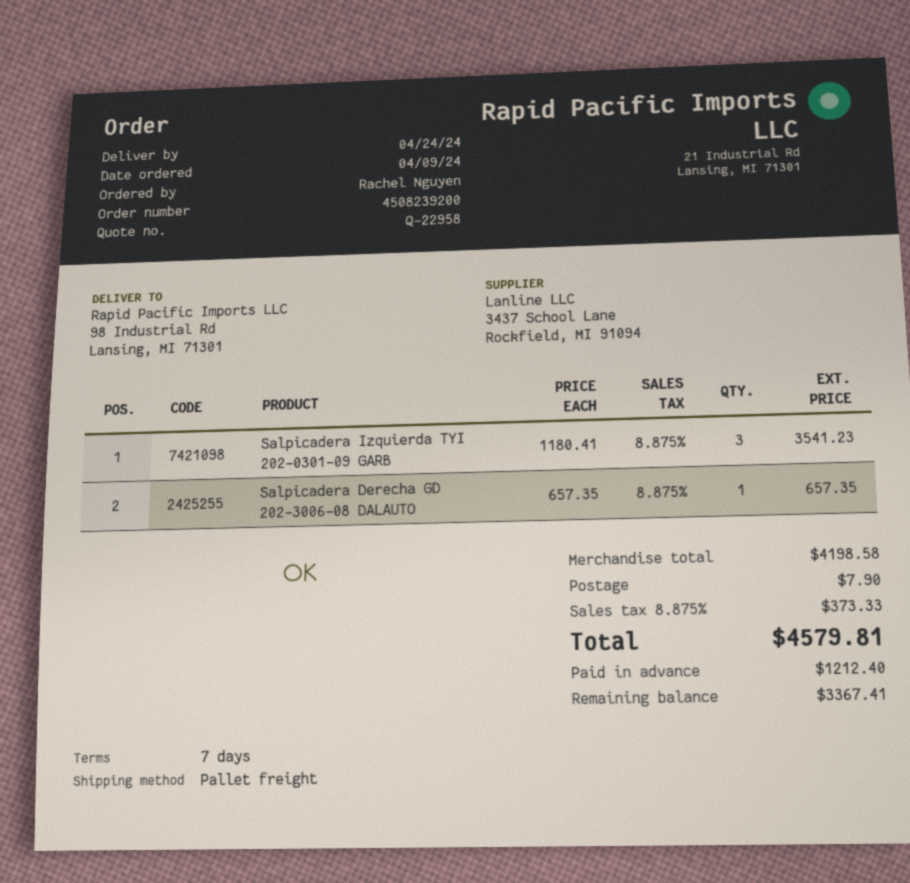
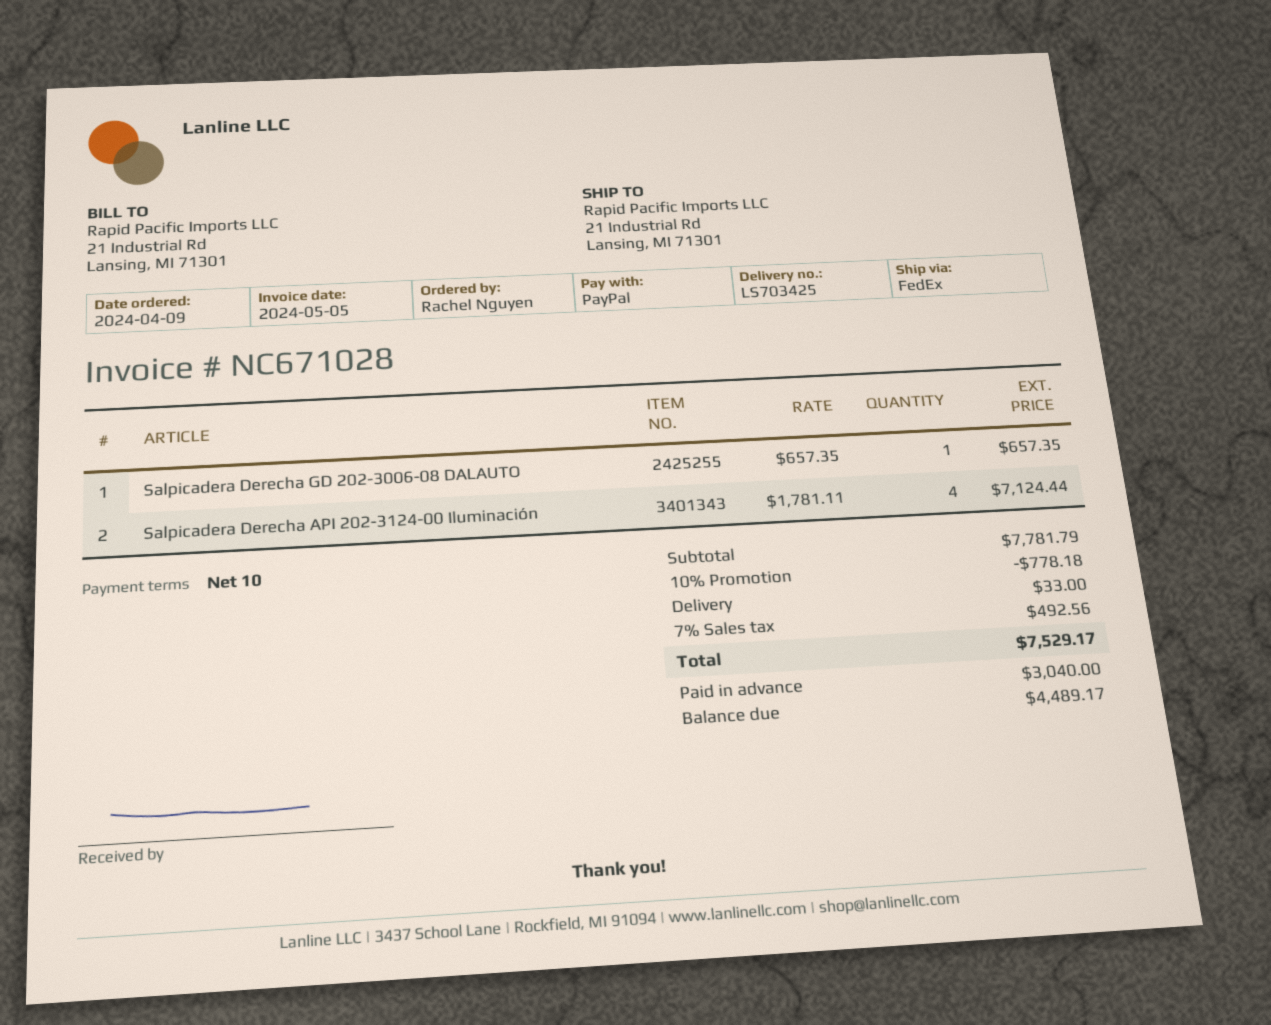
payment terms: 7 days -> 10 days
shipping method: pallet freight -> FedEx
ship to: 98 Industrial Rd, Lansing, MI 71301 -> 21 Industrial Rd, Lansing, MI 71301
Salpicadera Izquierda TYI 202-0301-09 GARB: 3 x 1180.41 = 3541.23 -> none
Salpicadera Derecha API 202-3124-00 Iluminación: none -> 4 x 1781.11 = 7124.44
subtotal: 4198.58 -> 7781.79
discount: none -> 10% = 778.18
shipping: 7.90 -> 33.00
tax: 8.875% = 373.33 -> 7% = 492.56
total: 4579.81 -> 7529.17
deposit: 1212.40 -> 3040.00
balance: 3367.41 -> 4489.17

